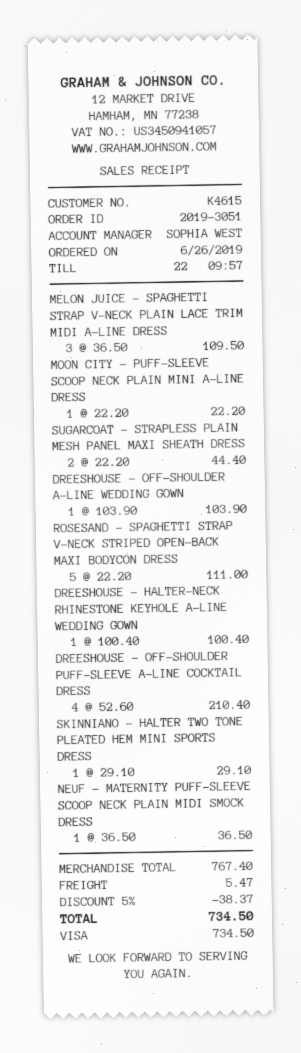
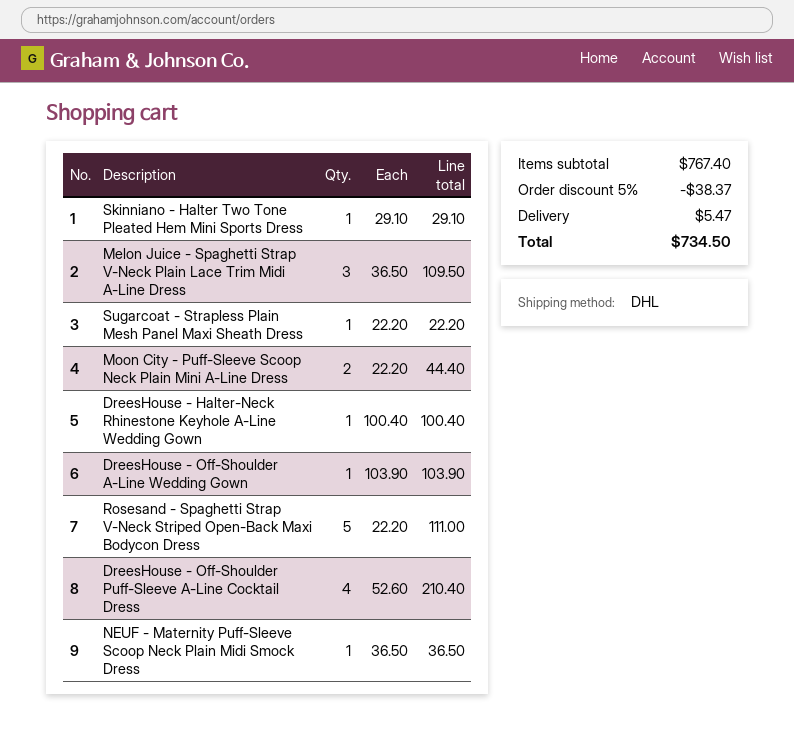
MOON CITY - PUFF-SLEEVE SCOOP NECK PLAIN MINI A-LINE DRESS: 1 x 22.20 = 22.20 -> 2 x 22.20 = 44.40
SUGARCOAT - STRAPLESS PLAIN MESH PANEL MAXI SHEATH DRESS: 2 x 22.20 = 44.40 -> 1 x 22.20 = 22.20

